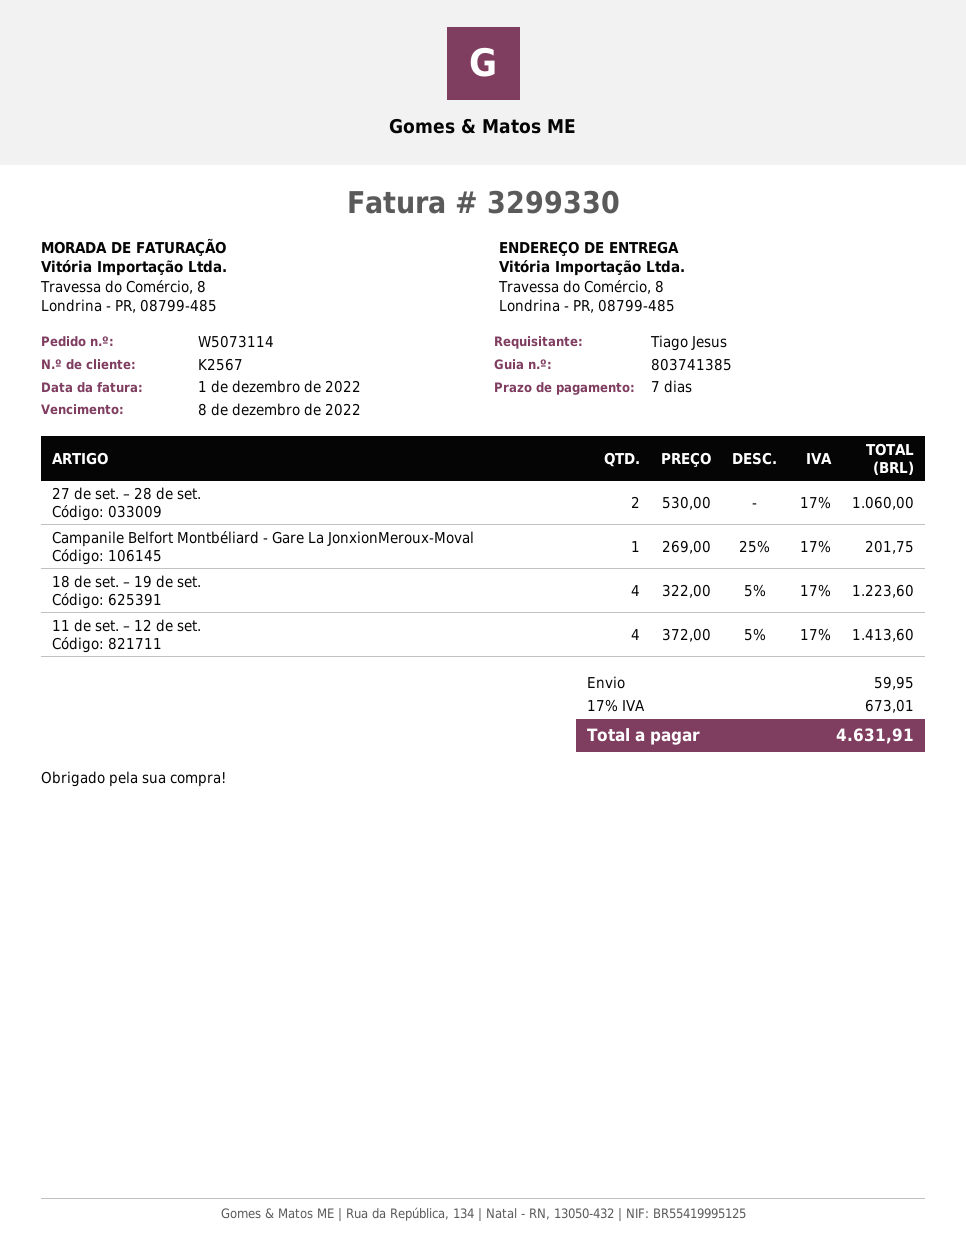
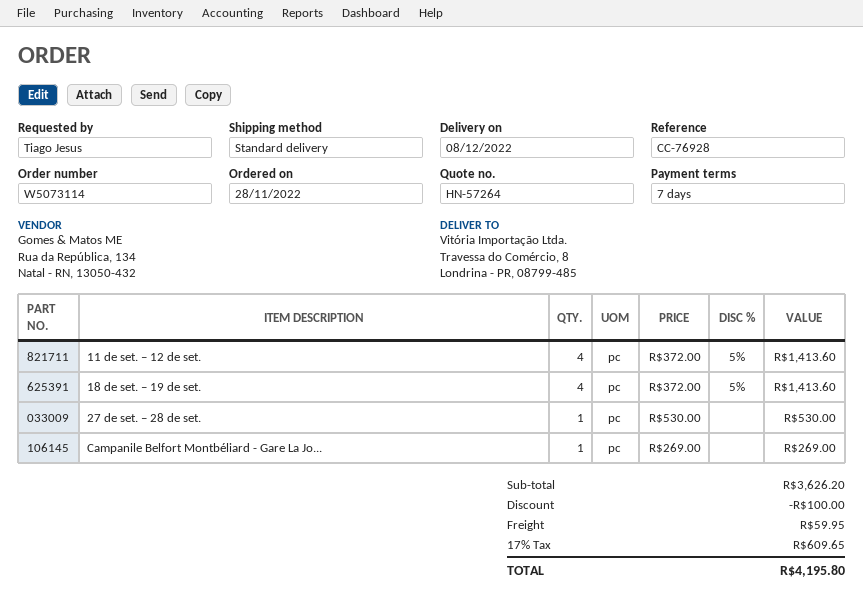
27 de set. – 28 de set.: 2 x 530.00 = 1060.00 -> 1 x 530.00 = 530.00
Campanile Belfort Montbéliard - Gare La JonxionMeroux-Moval: 1 x 269.00 - 25% = 201.75 -> 1 x 269.00 = 269.00
18 de set. – 19 de set.: 4 x 322.00 - 5% = 1223.60 -> 4 x 372.00 - 5% = 1413.60
discount: none -> 100.00
tax: 17% = 673.01 -> 17% = 609.65
total: 4631.91 -> 4195.80

